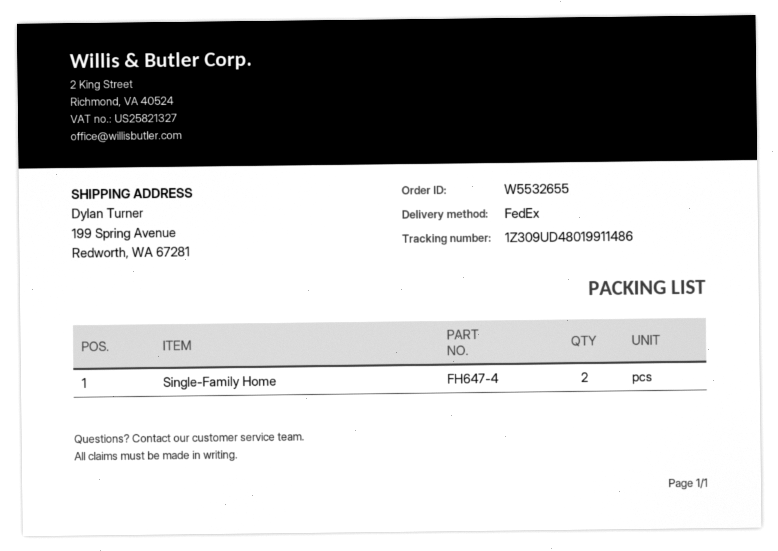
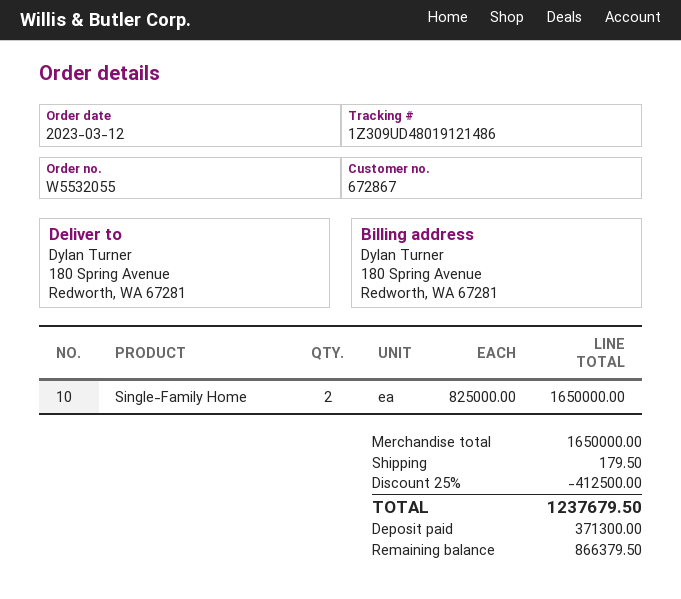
order number: W5532655 -> W5532055
tracking number: 1Z309UD48019911486 -> 1Z309UD48019121486
ship to: 199 Spring Avenue, Redworth, WA 67281 -> 180 Spring Avenue, Redworth, WA 67281

